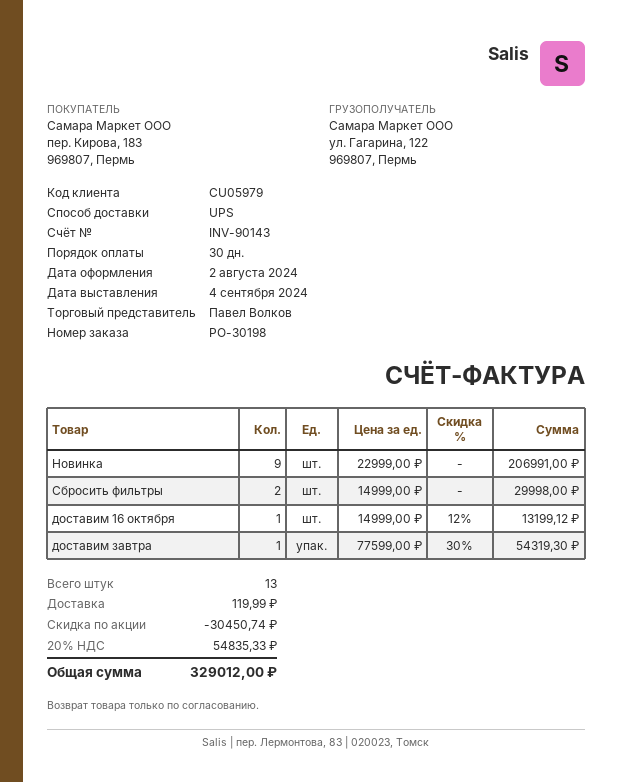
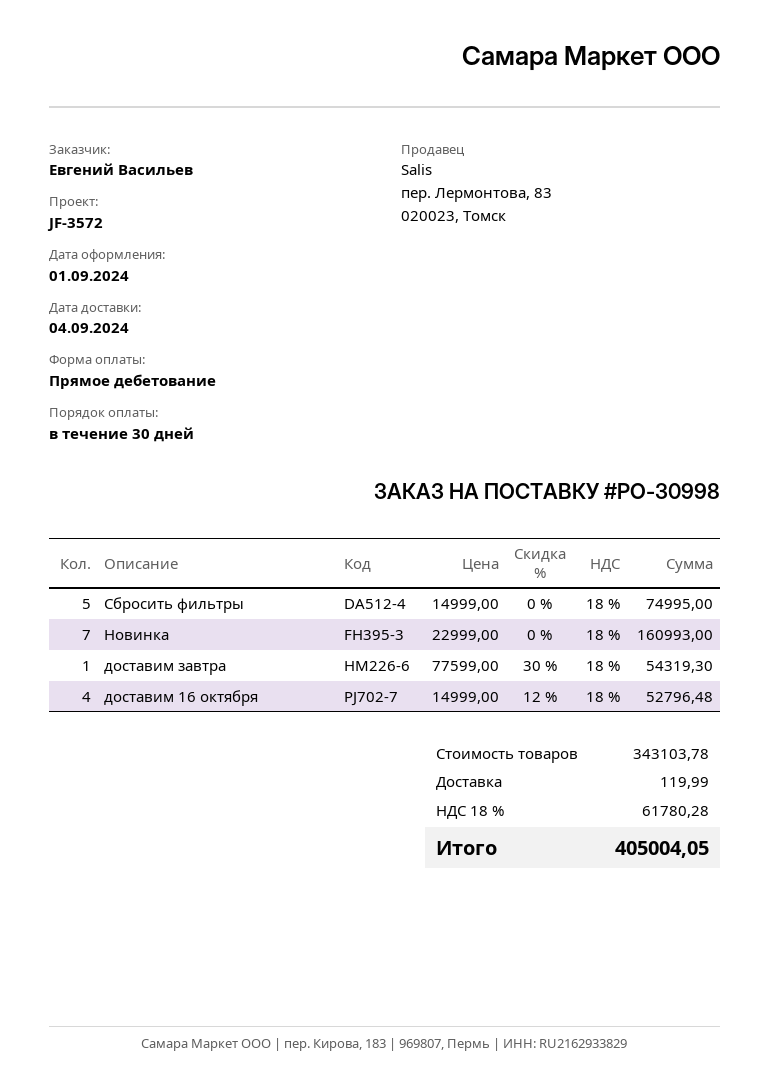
order number: PO-30198 -> PO-30998
order date: 2024-08-02 -> 2024-09-01
Новинка: 9 x 22999.00 = 206991.00 -> 7 x 22999.00 = 160993.00
Сбросить фильтры: 2 x 14999.00 = 29998.00 -> 5 x 14999.00 = 74995.00
доставим 16 октября: 1 x 14999.00 - 12% = 13199.12 -> 4 x 14999.00 - 12% = 52796.48
discount: 30450.74 -> none
tax: 20% = 54835.33 -> 18% = 61780.28
total: 329012.00 -> 405004.05

